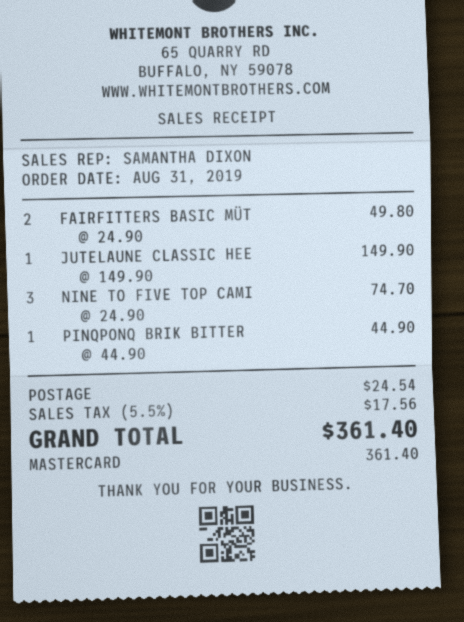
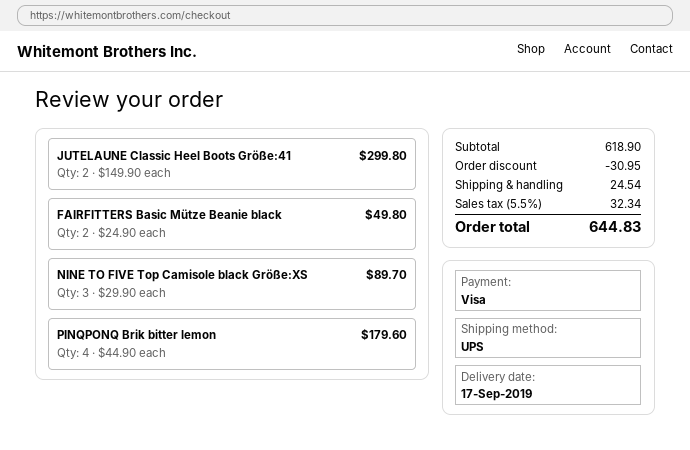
payment method: Mastercard -> Visa
JUTELAUNE CLASSIC HEE: 1 x 149.90 = 149.90 -> 2 x 149.90 = 299.80
NINE TO FIVE TOP CAMI: 3 x 24.90 = 74.70 -> 3 x 29.90 = 89.70
PINQPONQ BRIK BITTER: 1 x 44.90 = 44.90 -> 4 x 44.90 = 179.60
discount: none -> 30.95
tax: 5.5% = 17.56 -> 5.5% = 32.34
total: 361.40 -> 644.83

